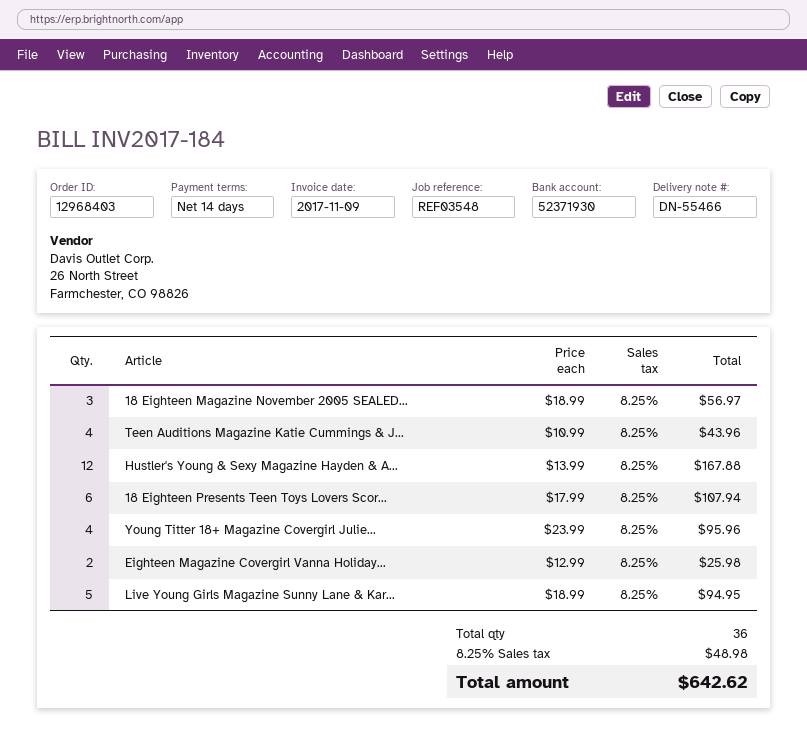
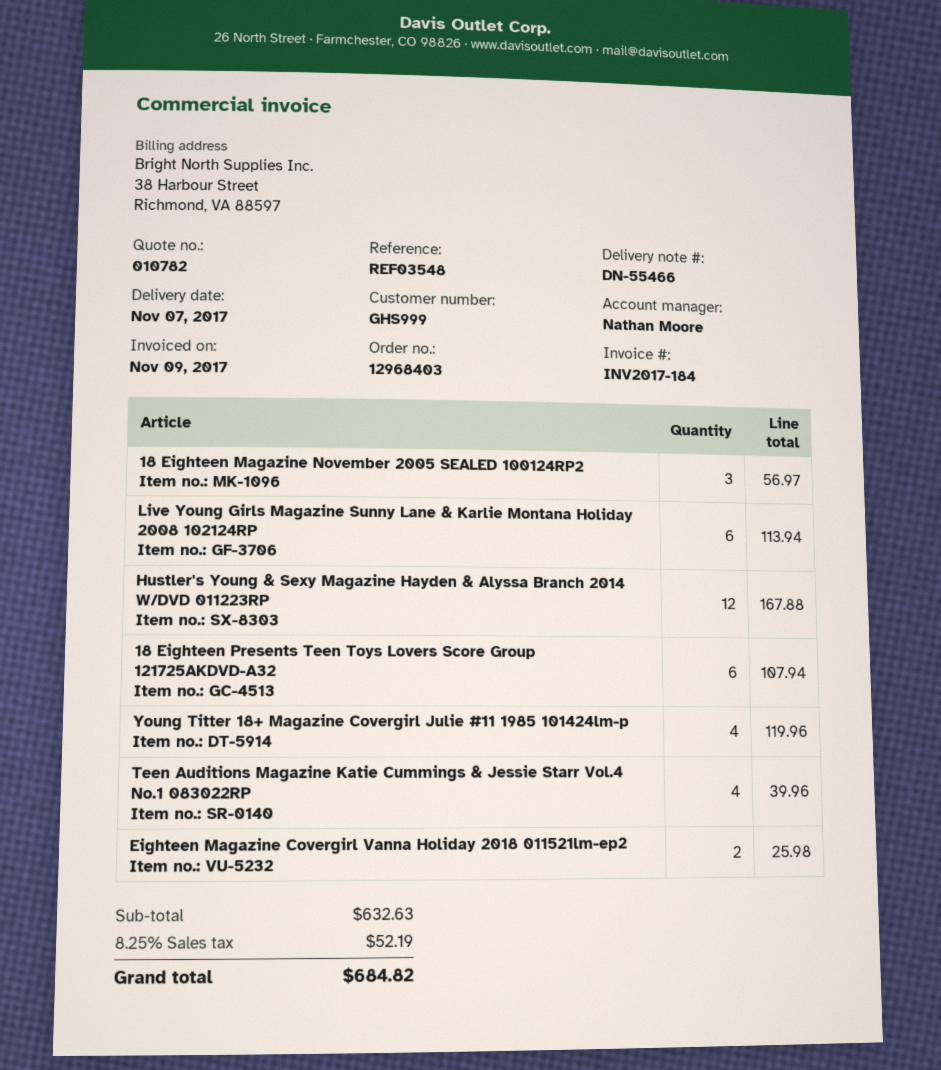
Teen Auditions Magazine Katie Cummings & J...: 4 for 43.96 -> 4 for 39.96
Young Titter 18+ Magazine Covergirl Julie...: 4 for 95.96 -> 4 for 119.96
Live Young Girls Magazine Sunny Lane & Kar...: 5 for 94.95 -> 6 for 113.94
tax: 8.25% = 48.98 -> 8.25% = 52.19
total: 642.62 -> 684.82

